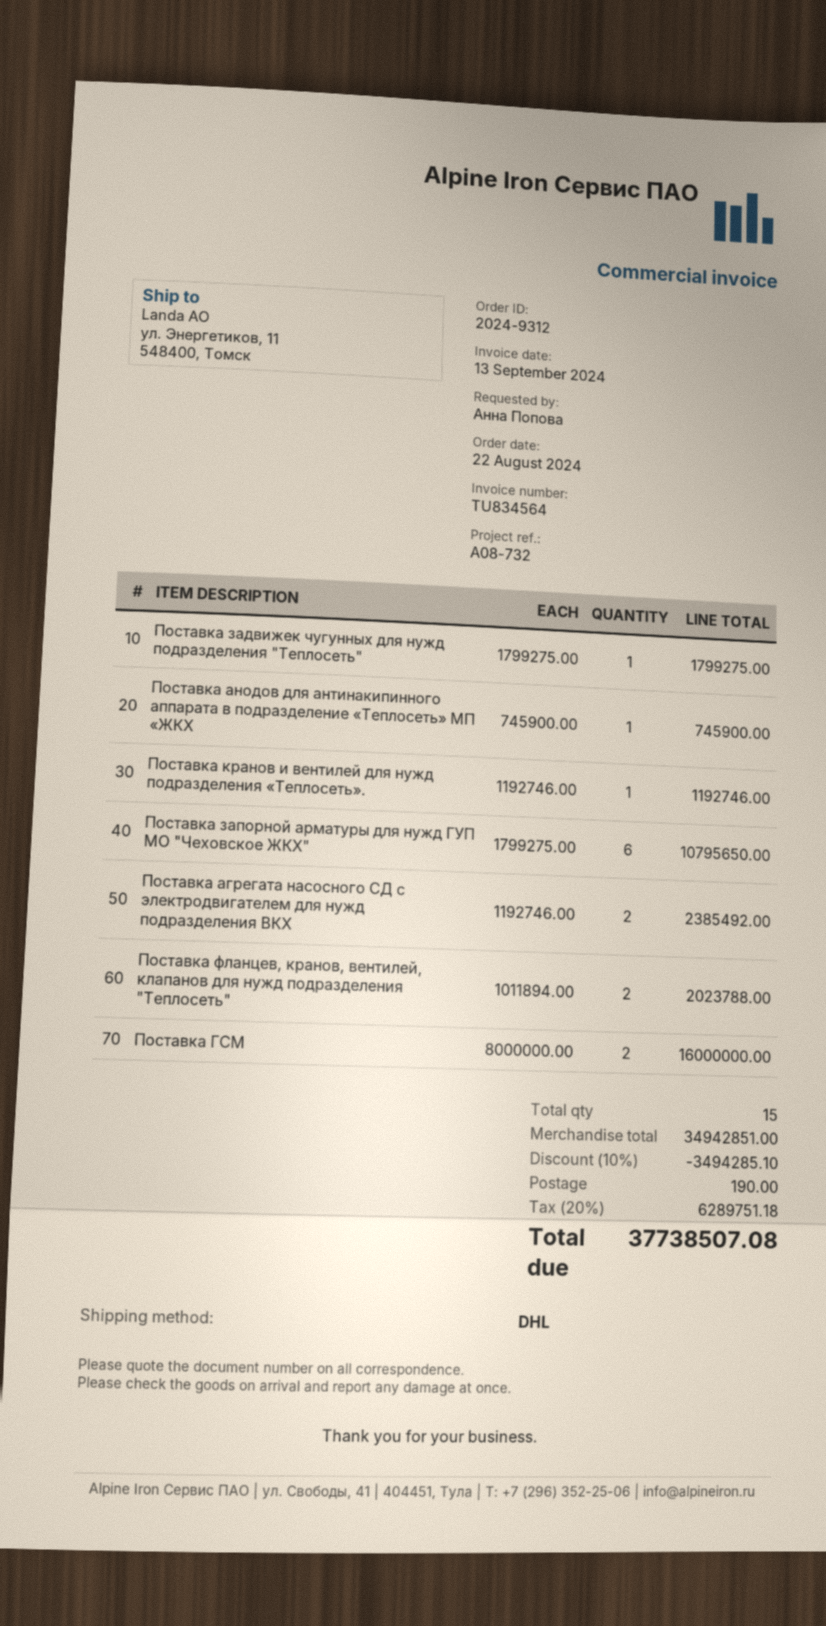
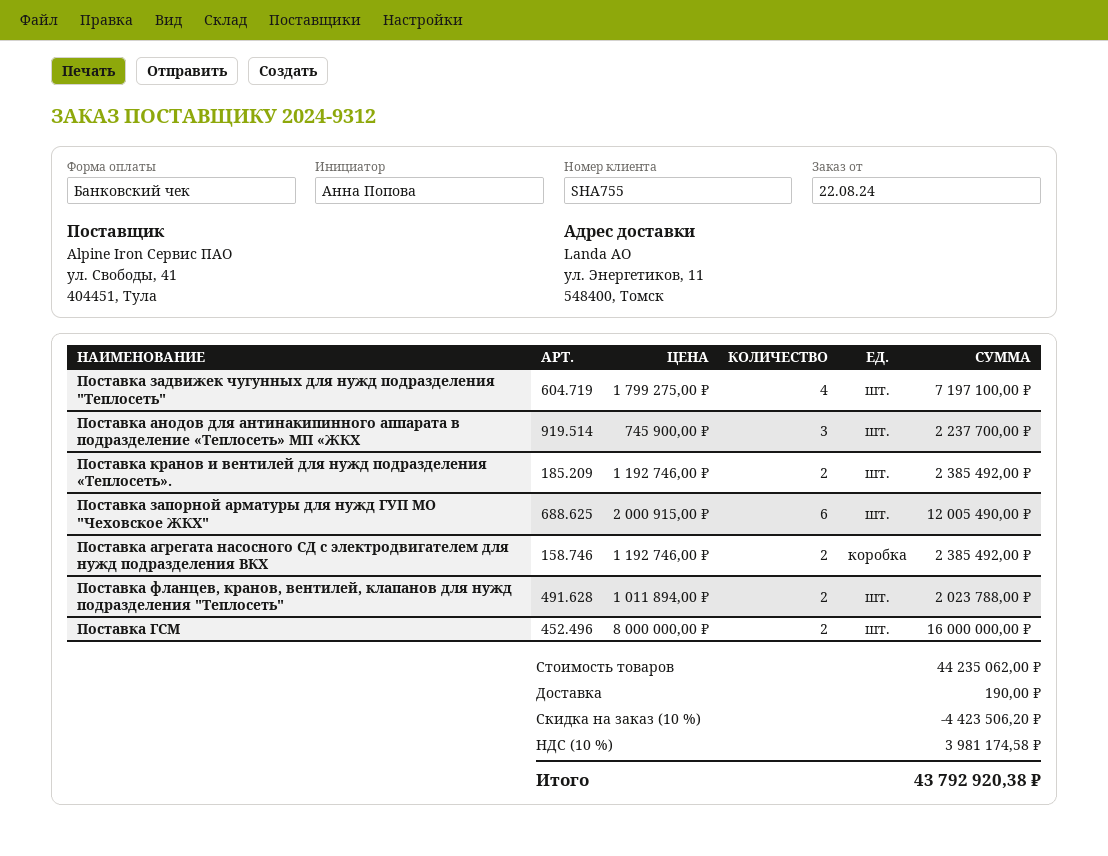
Поставка задвижек чугунных для нужд подразделения "Теплосеть": 1 x 1799275.00 = 1799275.00 -> 4 x 1799275.00 = 7197100.00
Поставка анодов для антинакипинного аппарата в подразделение «Теплосеть» МП «ЖКХ: 1 x 745900.00 = 745900.00 -> 3 x 745900.00 = 2237700.00
Поставка кранов и вентилей для нужд подразделения «Теплосеть».: 1 x 1192746.00 = 1192746.00 -> 2 x 1192746.00 = 2385492.00
Поставка запорной арматуры для нужд ГУП МО "Чеховское ЖКХ": 6 x 1799275.00 = 10795650.00 -> 6 x 2000915.00 = 12005490.00
subtotal: 34942851.00 -> 44235062.00
discount: 10% = 3494285.10 -> 10% = 4423506.20
tax: 20% = 6289751.18 -> 10% = 3981174.58
total: 37738507.08 -> 43792920.38

